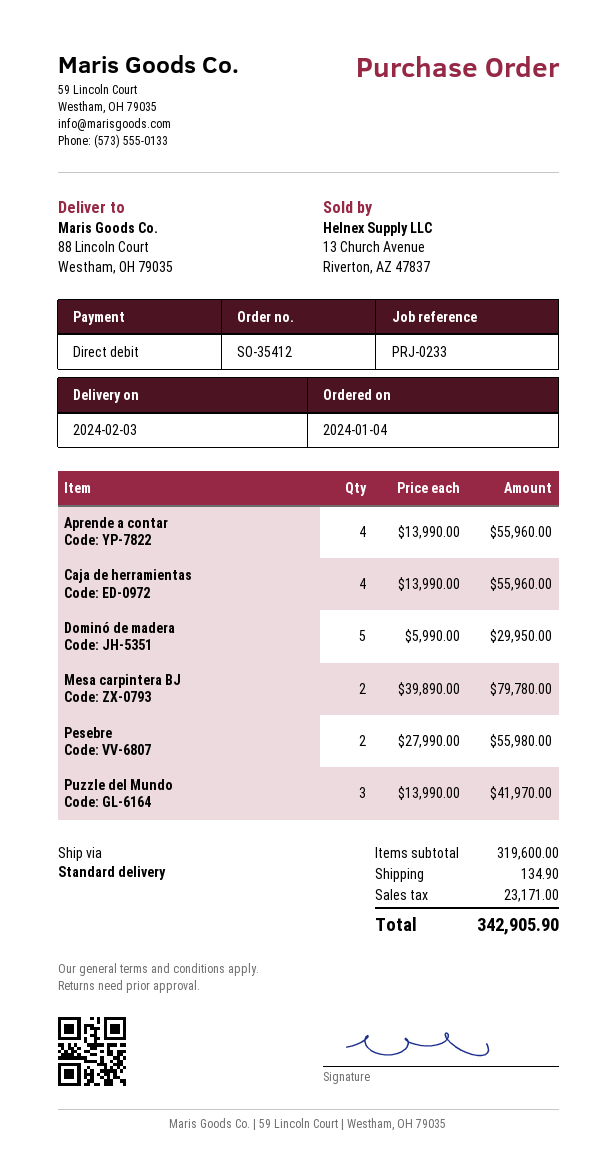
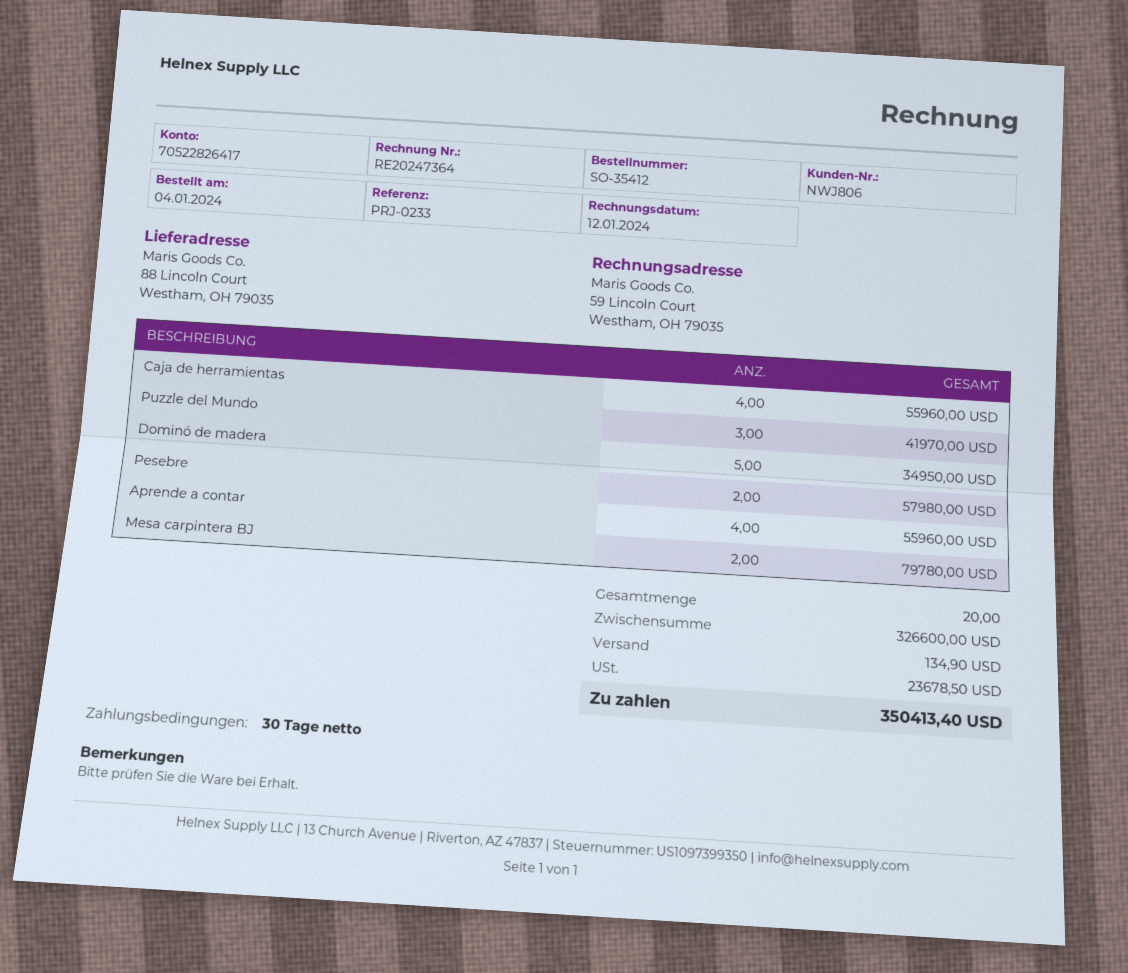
Dominó de madera: 5 for 29950.00 -> 5 for 34950.00
Pesebre: 2 for 55980.00 -> 2 for 57980.00
subtotal: 319600.00 -> 326600.00
tax: 23171.00 -> 23678.50
total: 342905.90 -> 350413.40

